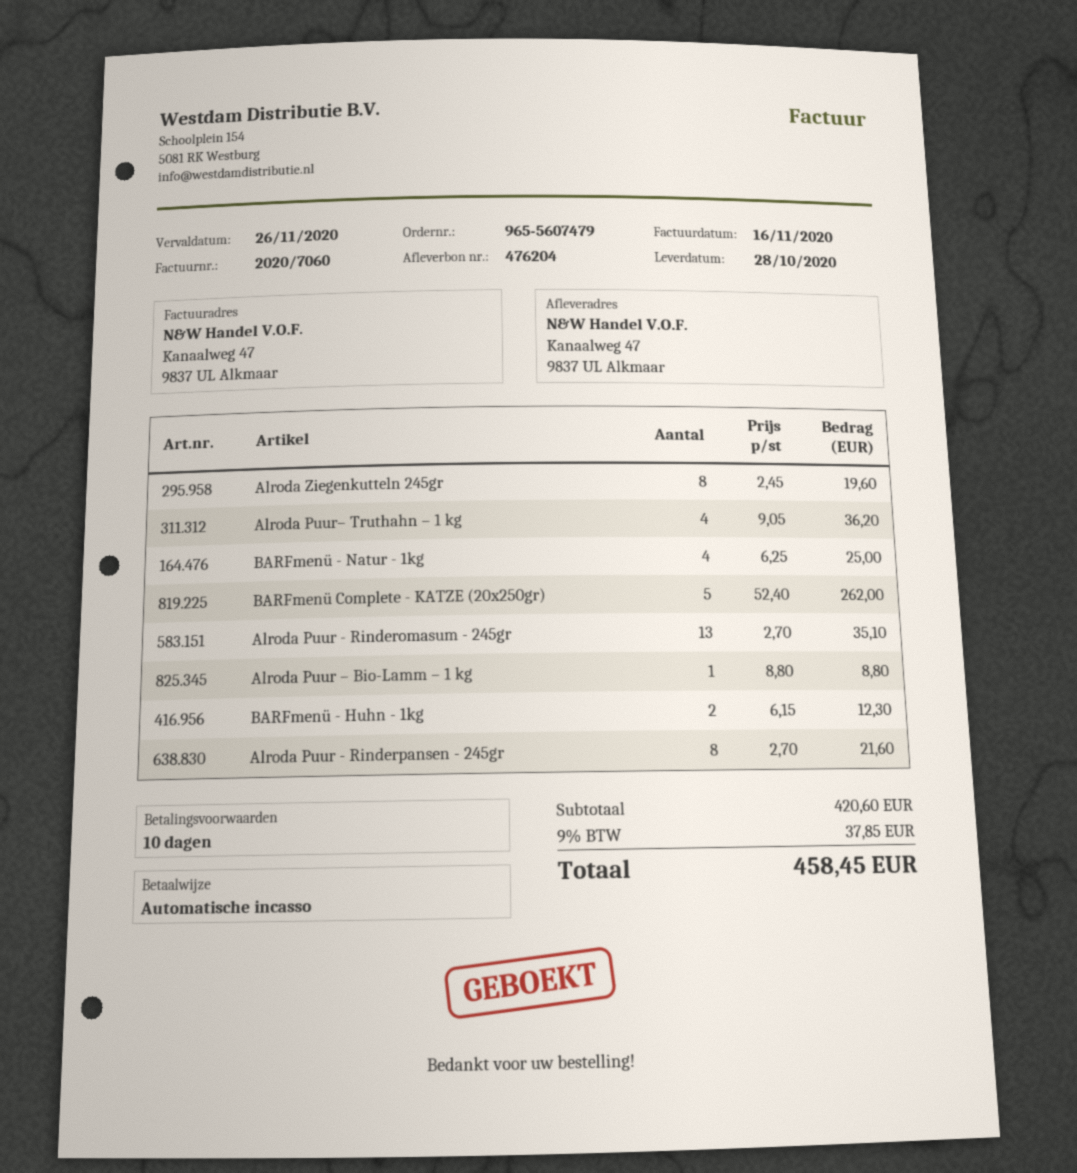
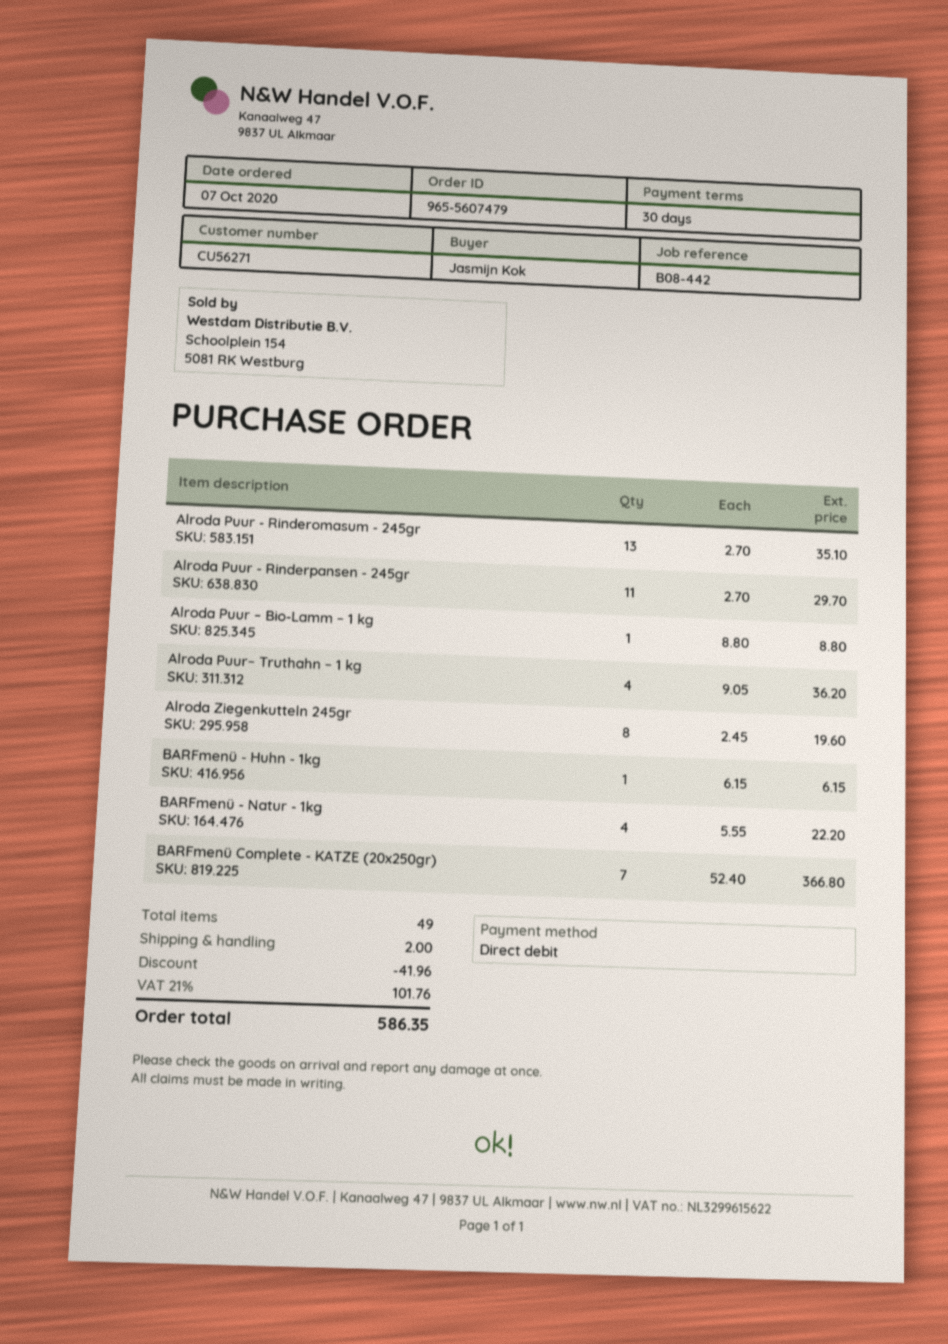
payment terms: 10 days -> 30 days
BARFmenü - Natur - 1kg: 4 x 6.25 = 25.00 -> 4 x 5.55 = 22.20
BARFmenü Complete - KATZE (20x250gr): 5 x 52.40 = 262.00 -> 7 x 52.40 = 366.80
BARFmenü - Huhn - 1kg: 2 x 6.15 = 12.30 -> 1 x 6.15 = 6.15
Alroda Puur - Rinderpansen - 245gr: 8 x 2.70 = 21.60 -> 11 x 2.70 = 29.70
discount: none -> 41.96
shipping: none -> 2.00
tax: 9% = 37.85 -> 21% = 101.76
total: 458.45 -> 586.35

